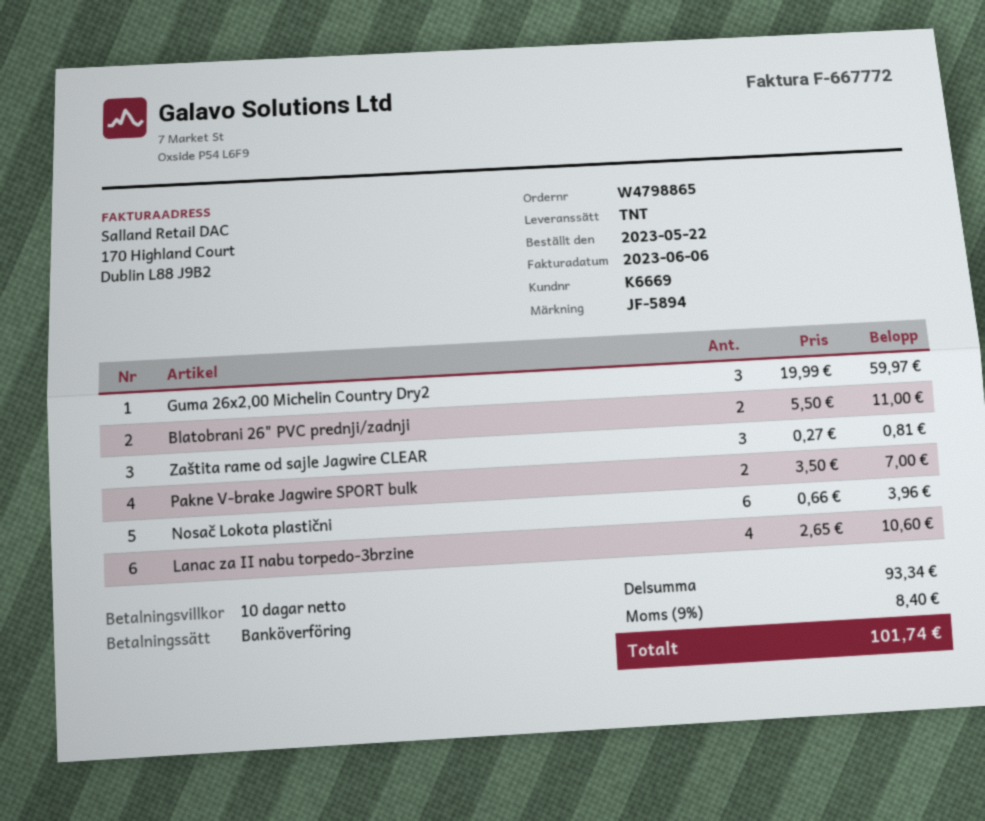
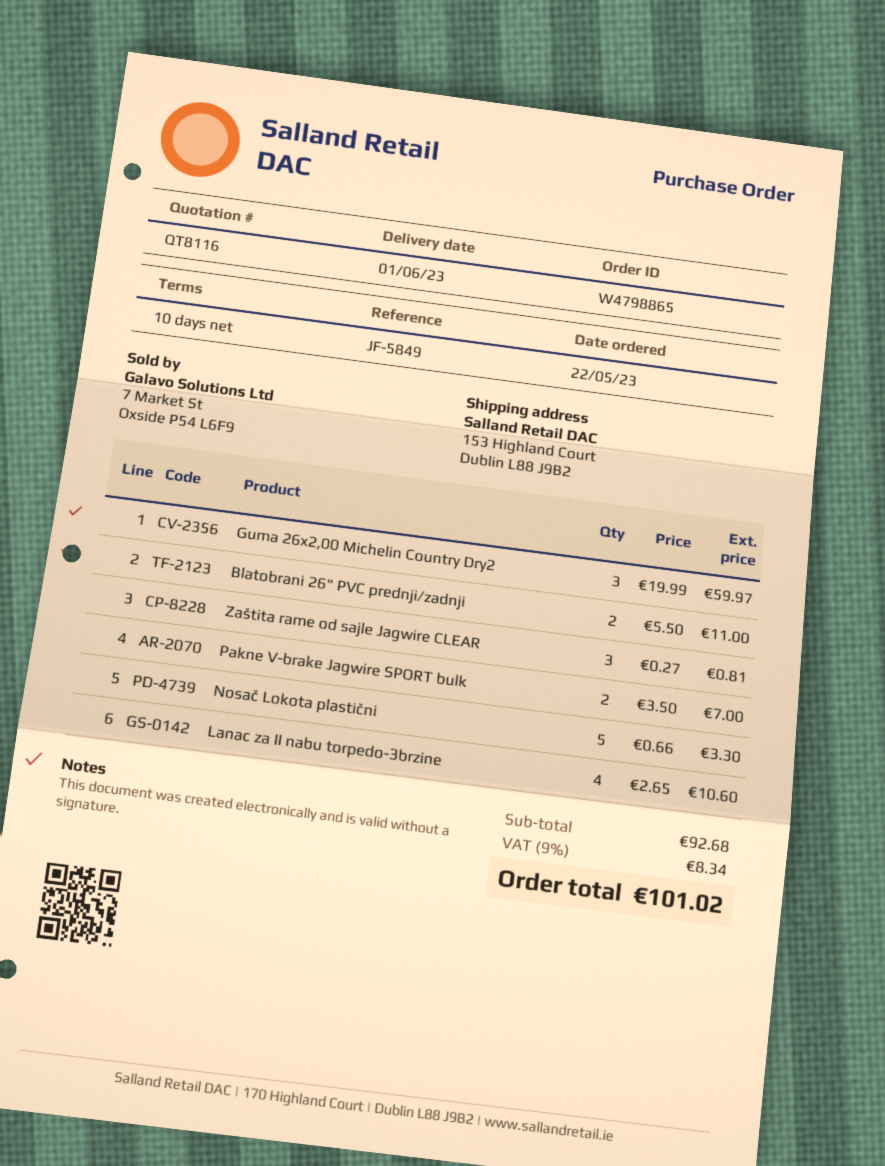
reference: JF-5894 -> JF-5849
Nosač Lokota plastični: 6 x 0.66 = 3.96 -> 5 x 0.66 = 3.30
subtotal: 93.34 -> 92.68
tax: 9% = 8.40 -> 9% = 8.34
total: 101.74 -> 101.02

